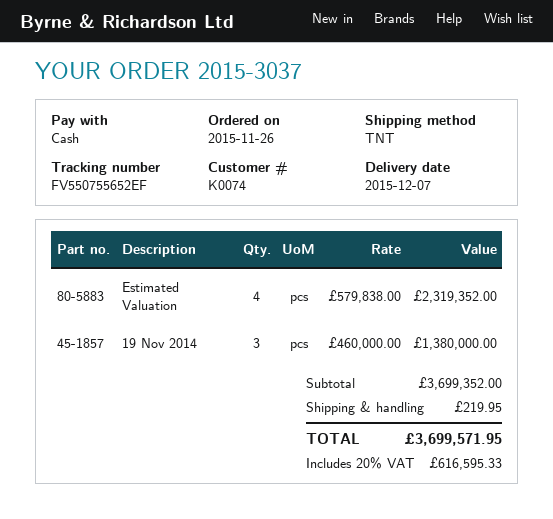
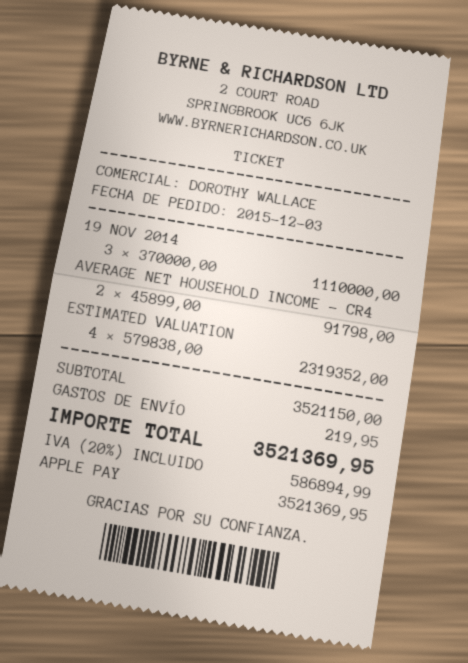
order date: 2015-11-26 -> 2015-12-03
payment method: cash -> Apple Pay
19 Nov 2014: 3 x 460000.00 = 1380000.00 -> 3 x 370000.00 = 1110000.00
AVERAGE NET HOUSEHOLD INCOME - CR4: none -> 2 x 45899.00 = 91798.00
subtotal: 3699352.00 -> 3521150.00
tax: 20% = 616595.33 -> 20% = 586894.99
total: 3699571.95 -> 3521369.95

